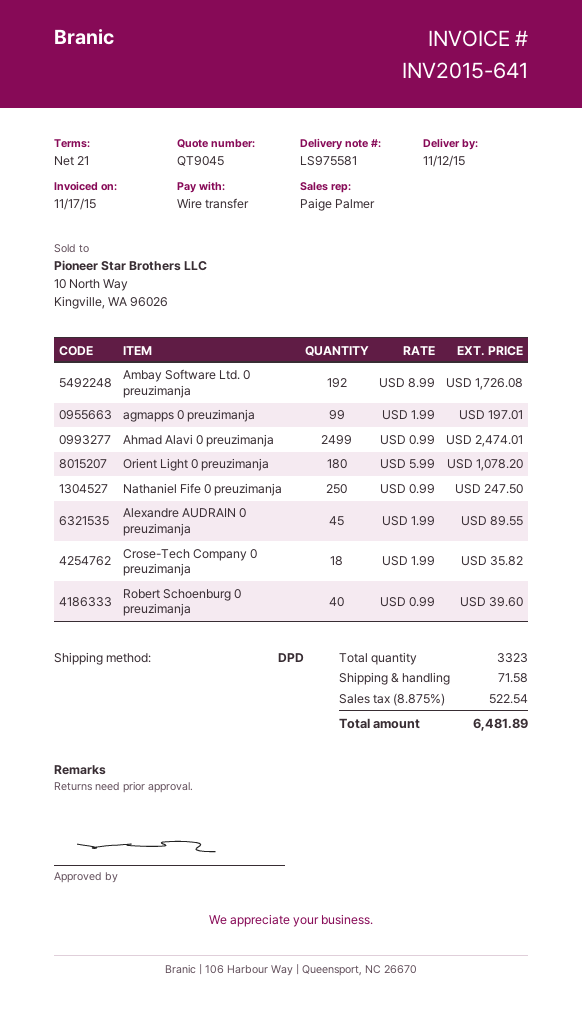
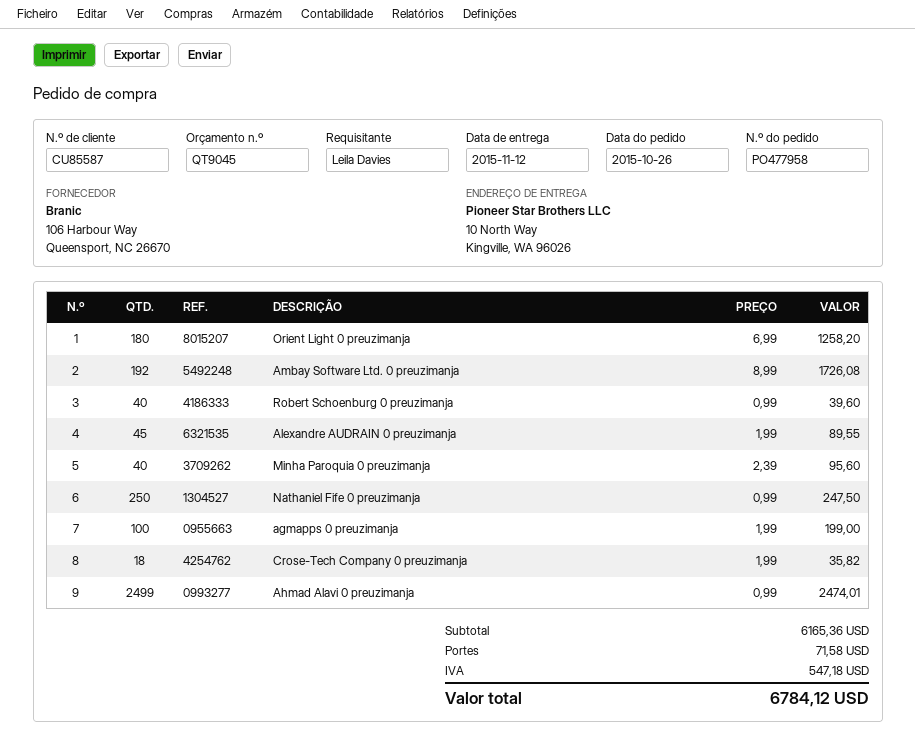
agmapps 0 preuzimanja: 99 x 1.99 = 197.01 -> 100 x 1.99 = 199.00
Orient Light 0 preuzimanja: 180 x 5.99 = 1078.20 -> 180 x 6.99 = 1258.20
Minha Paroquia 0 preuzimanja: none -> 40 x 2.39 = 95.60
tax: 522.54 -> 547.18
total: 6481.89 -> 6784.12

